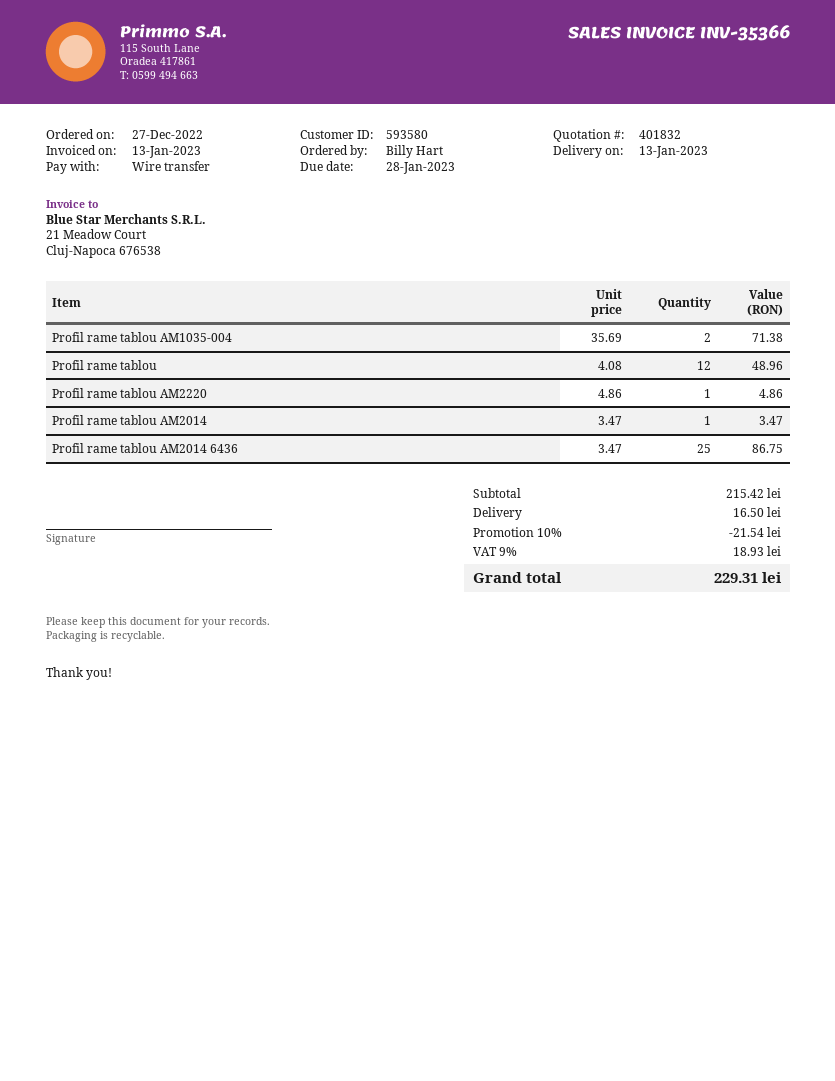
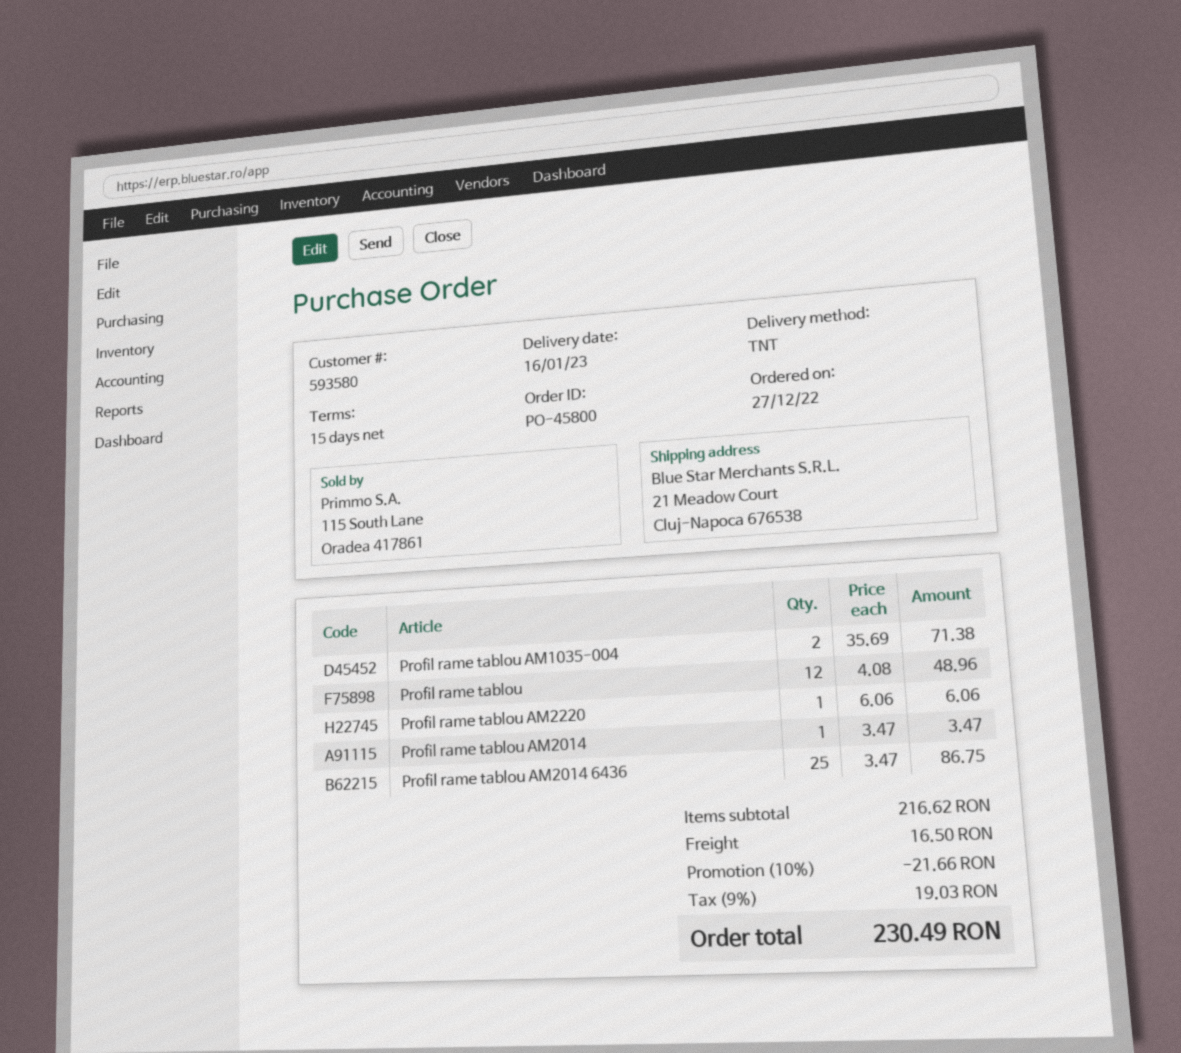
delivery date: 2023-01-13 -> 2023-01-16
Profil rame tablou AM2220: 1 x 4.86 = 4.86 -> 1 x 6.06 = 6.06
subtotal: 215.42 -> 216.62
discount: 10% = 21.54 -> 10% = 21.66
tax: 9% = 18.93 -> 9% = 19.03
total: 229.31 -> 230.49

